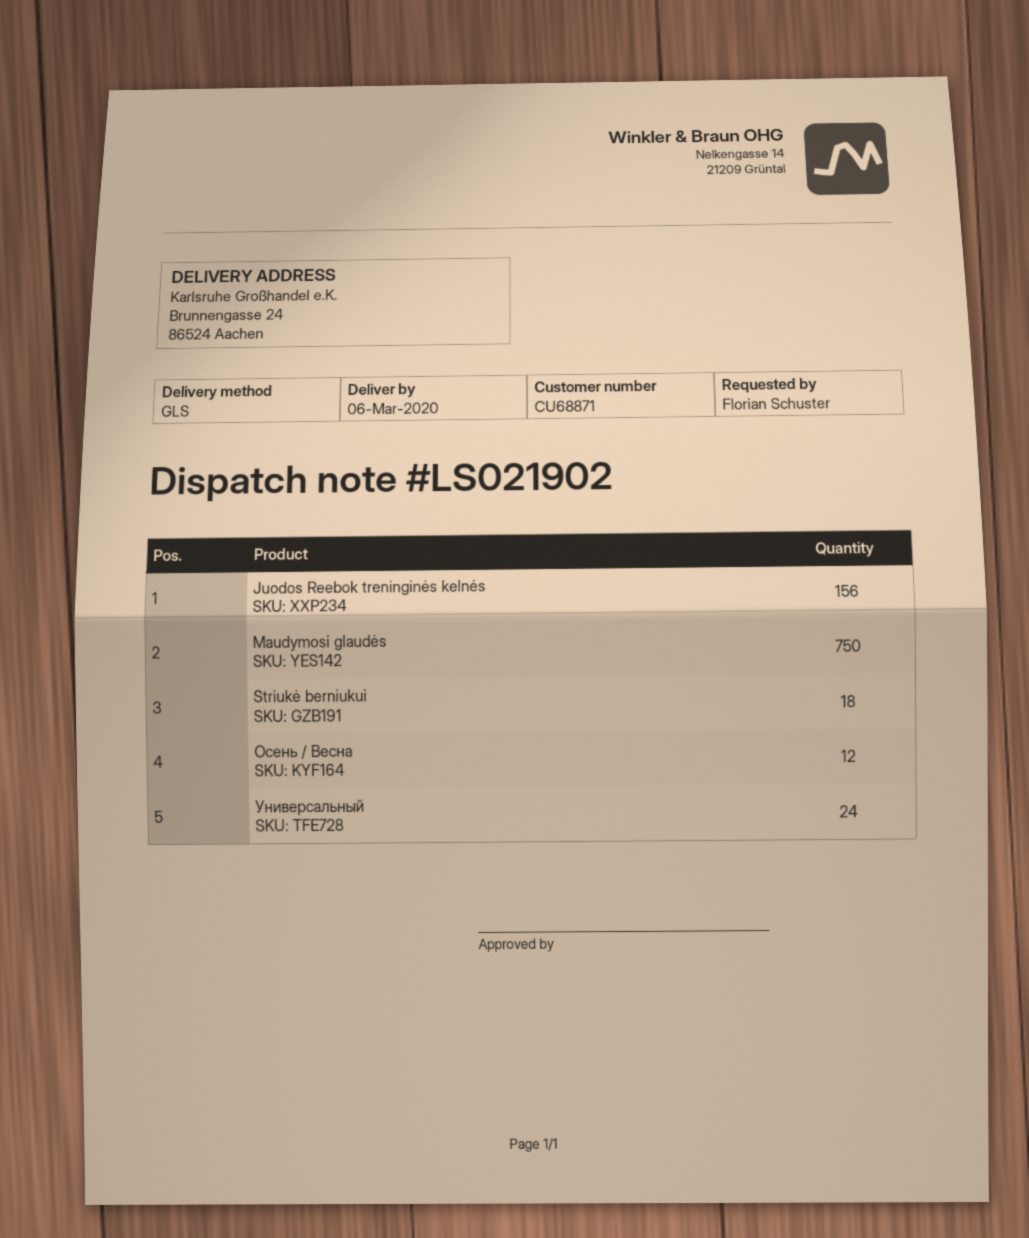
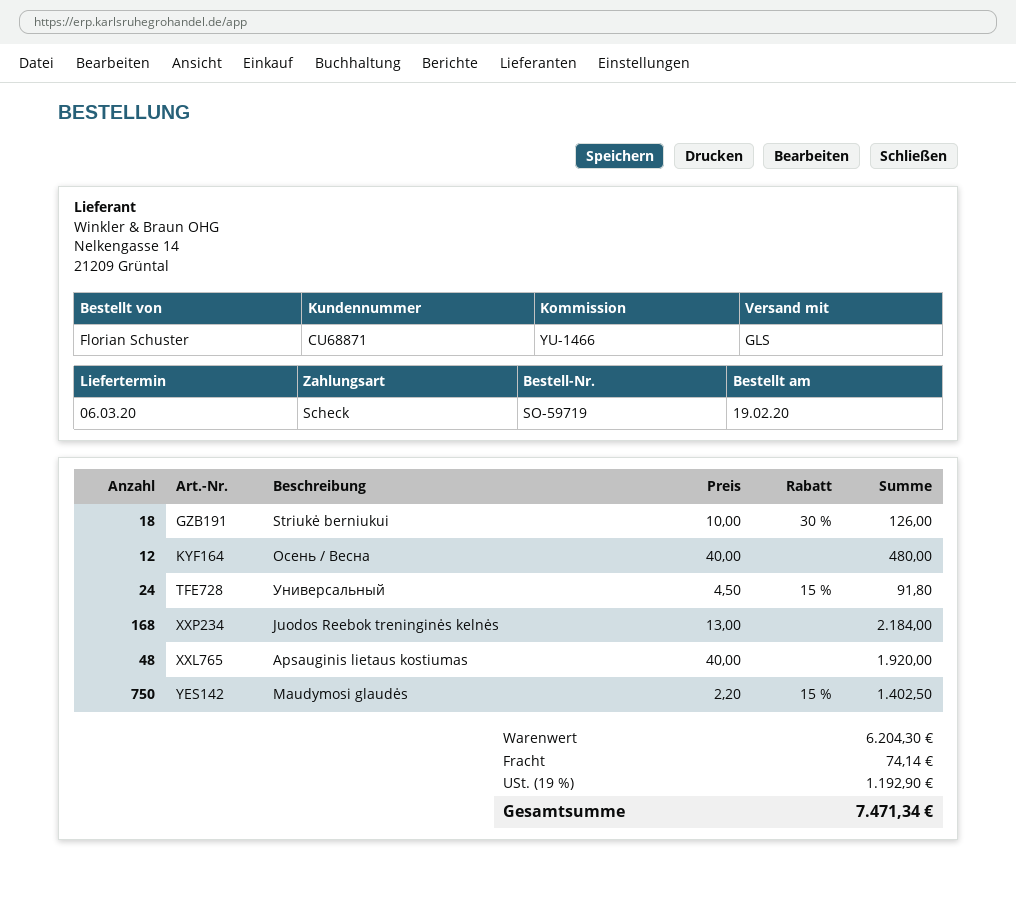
Juodos Reebok treninginės kelnės: 156 -> 168
Apsauginis lietaus kostiumas: none -> 48

